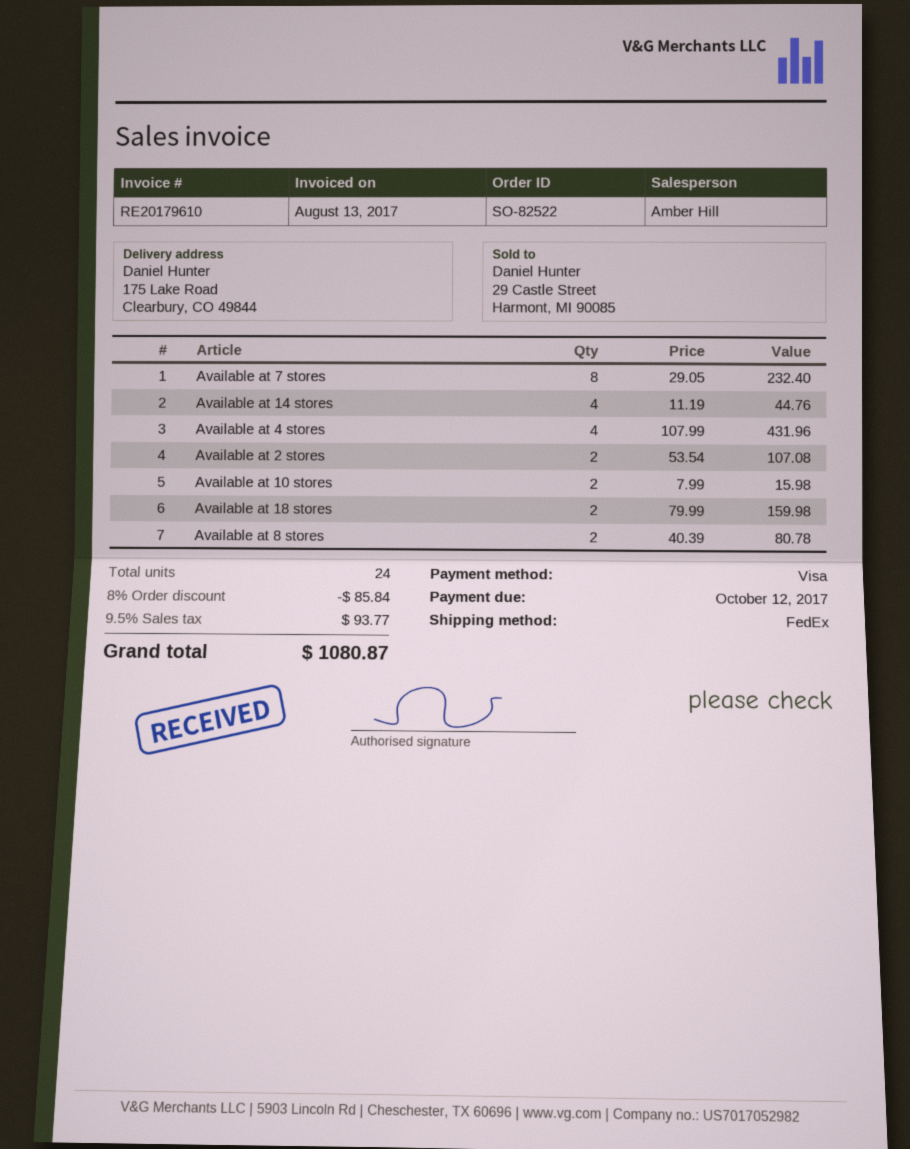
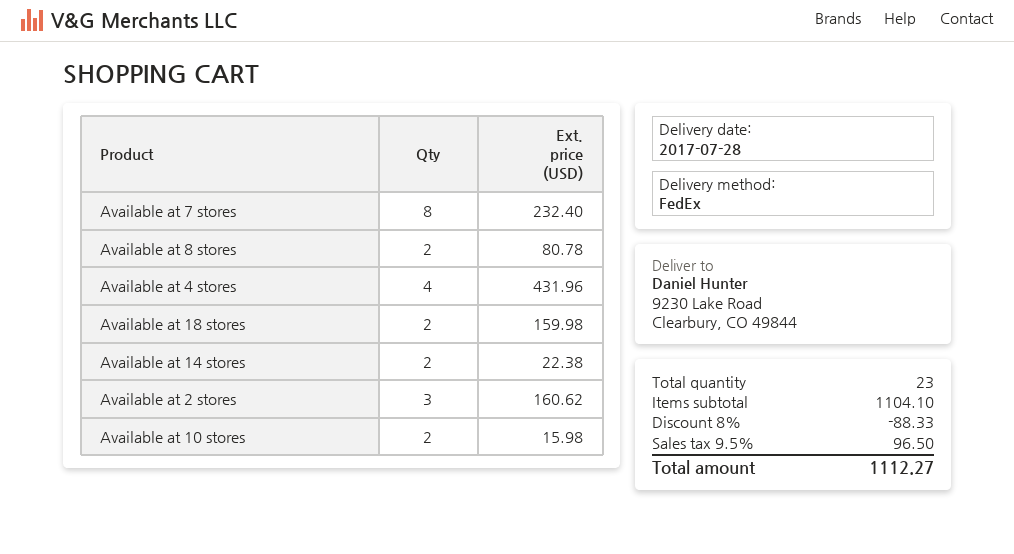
ship to: 175 Lake Road, Clearbury, CO 49844 -> 9230 Lake Road, Clearbury, CO 49844
Available at 14 stores: 4 for 44.76 -> 2 for 22.38
Available at 2 stores: 2 for 107.08 -> 3 for 160.62
total quantity: 24 -> 23
discount: 8% = 85.84 -> 8% = 88.33
tax: 9.5% = 93.77 -> 9.5% = 96.50
total: 1080.87 -> 1112.27

